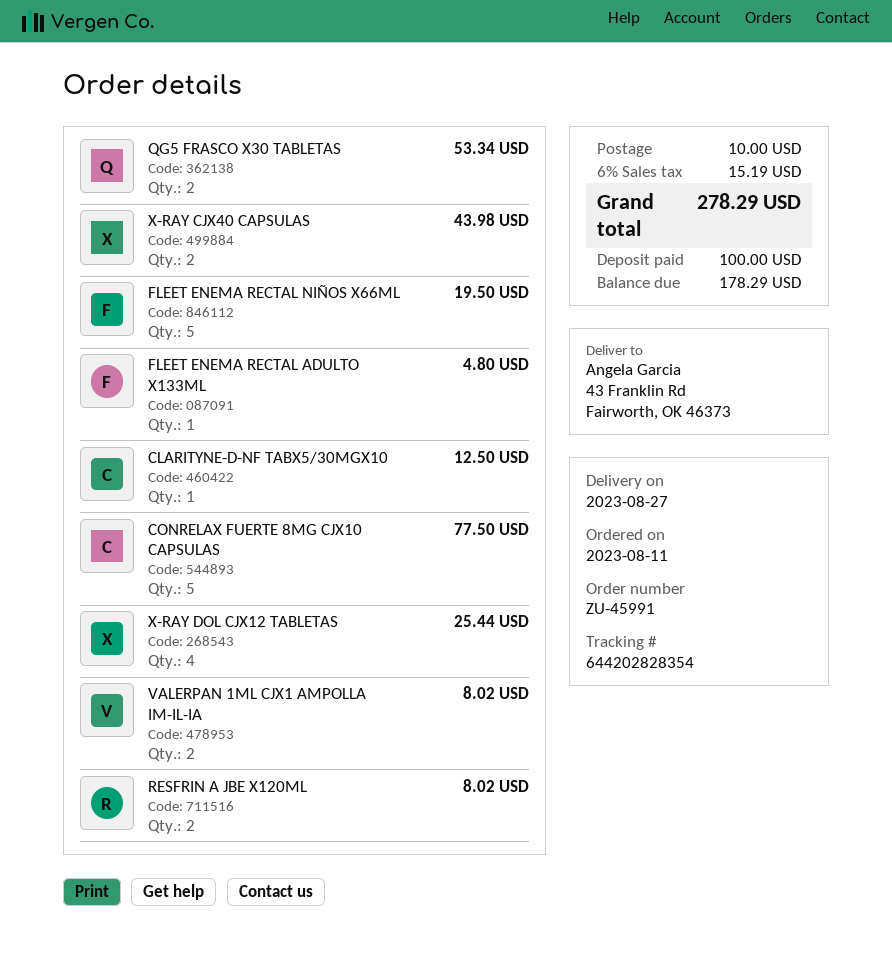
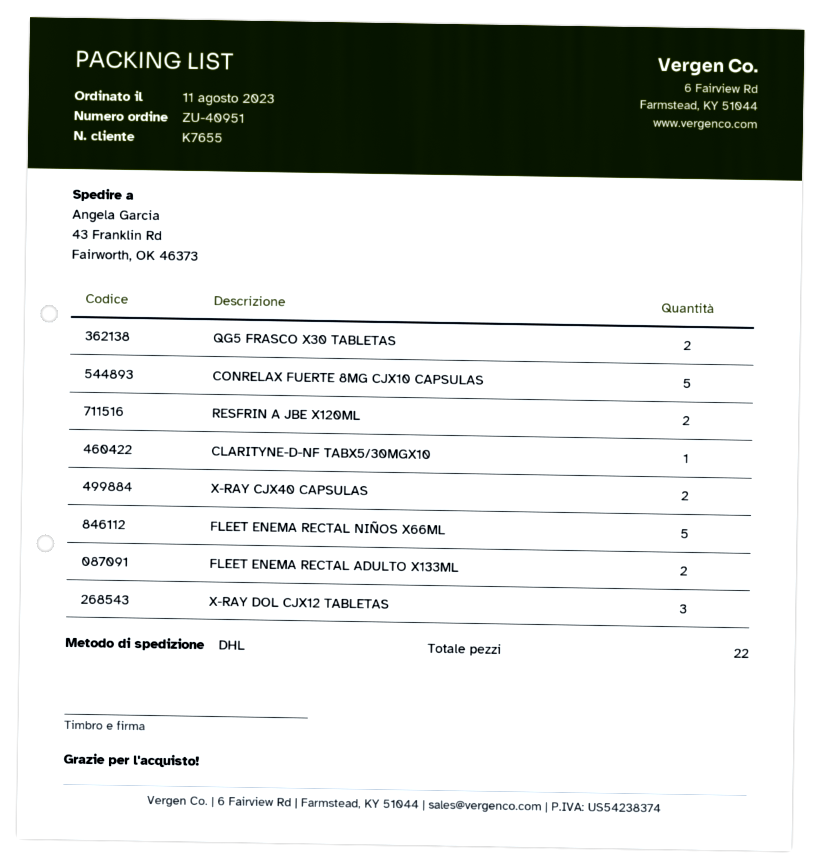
order number: ZU-45991 -> ZU-40951
FLEET ENEMA RECTAL ADULTO X133ML: 1 -> 2
X-RAY DOL CJX12 TABLETAS: 4 -> 3
VALERPAN 1ML CJX1 AMPOLLA IM-IL-IA: 2 -> none

